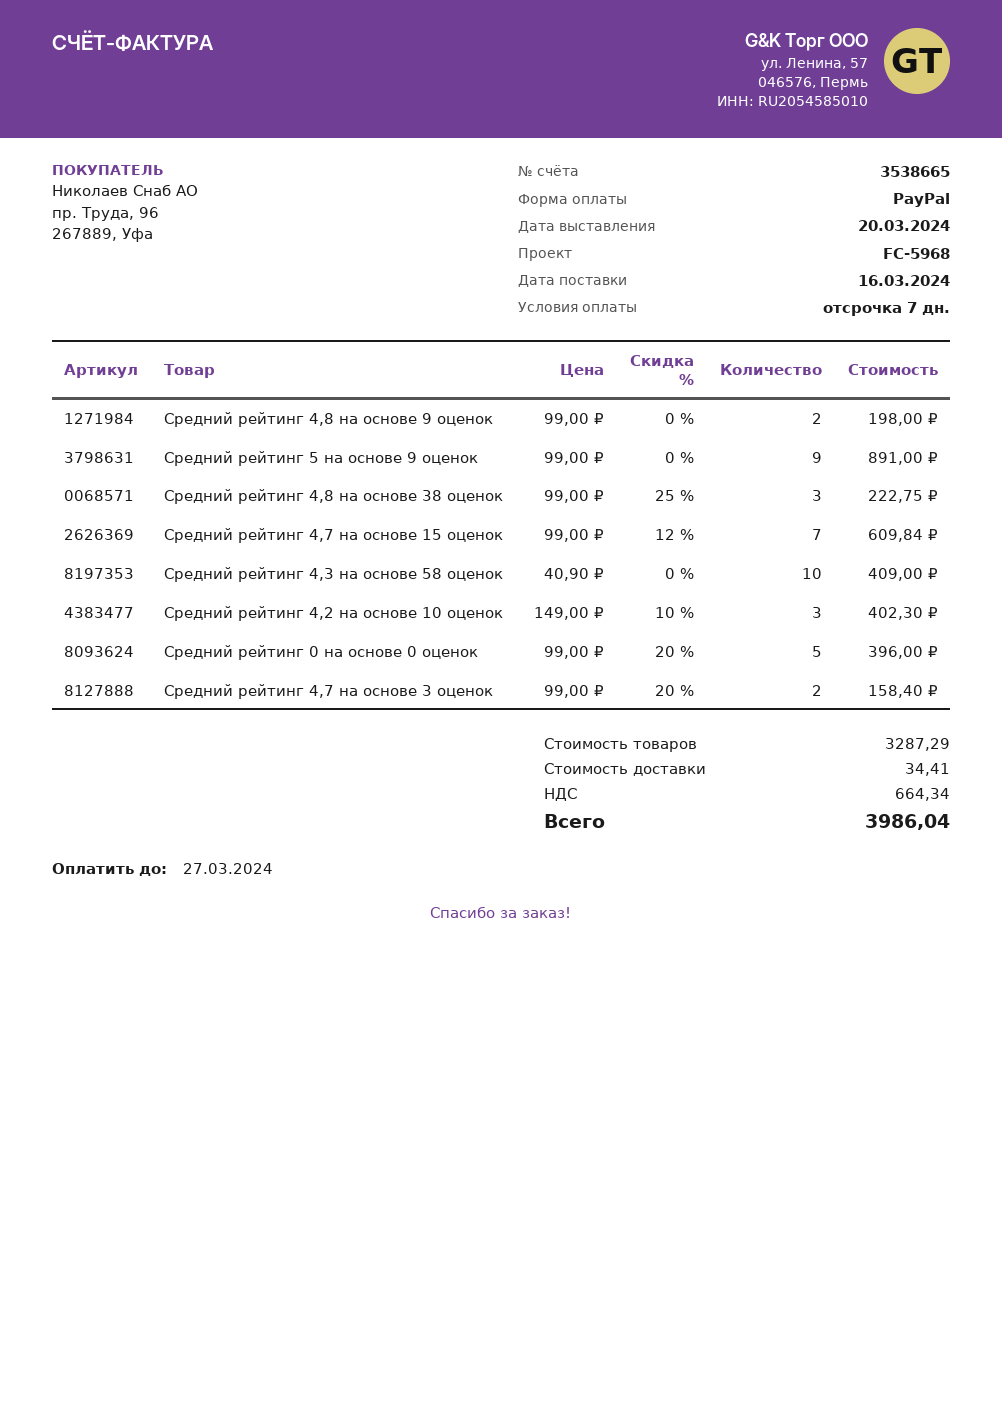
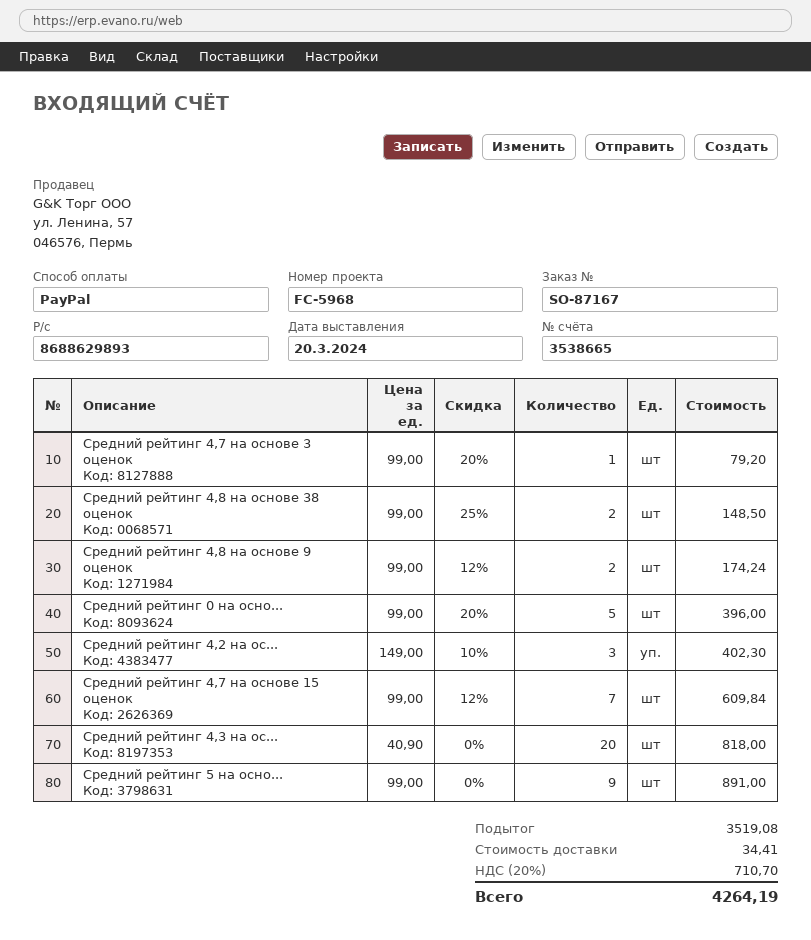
Средний рейтинг 4,8 на основе 9 оценок: 2 x 99.00 = 198.00 -> 2 x 99.00 - 12% = 174.24
Средний рейтинг 4,8 на основе 38 оценок: 3 x 99.00 - 25% = 222.75 -> 2 x 99.00 - 25% = 148.50
Средний рейтинг 4,3 на основе 58 оценок: 10 x 40.90 = 409.00 -> 20 x 40.90 = 818.00
Средний рейтинг 4,7 на основе 3 оценок: 2 x 99.00 - 20% = 158.40 -> 1 x 99.00 - 20% = 79.20
subtotal: 3287.29 -> 3519.08
tax: 664.34 -> 710.70
total: 3986.04 -> 4264.19

